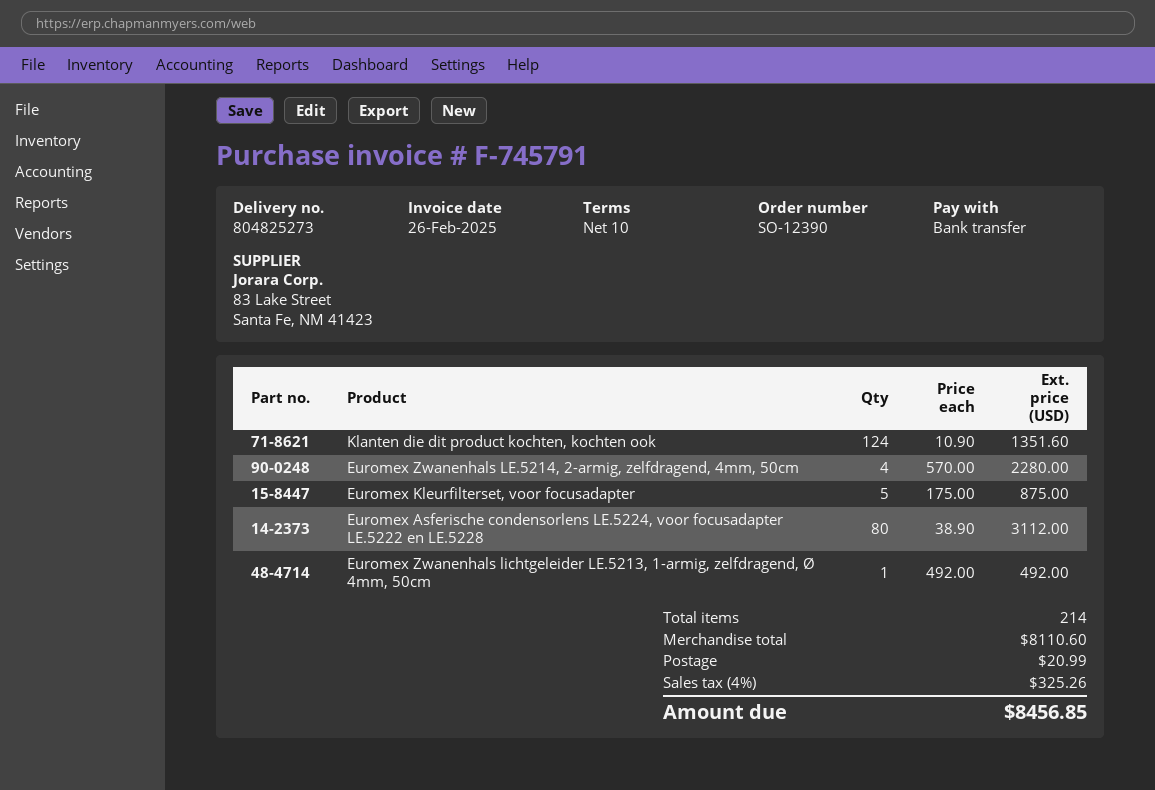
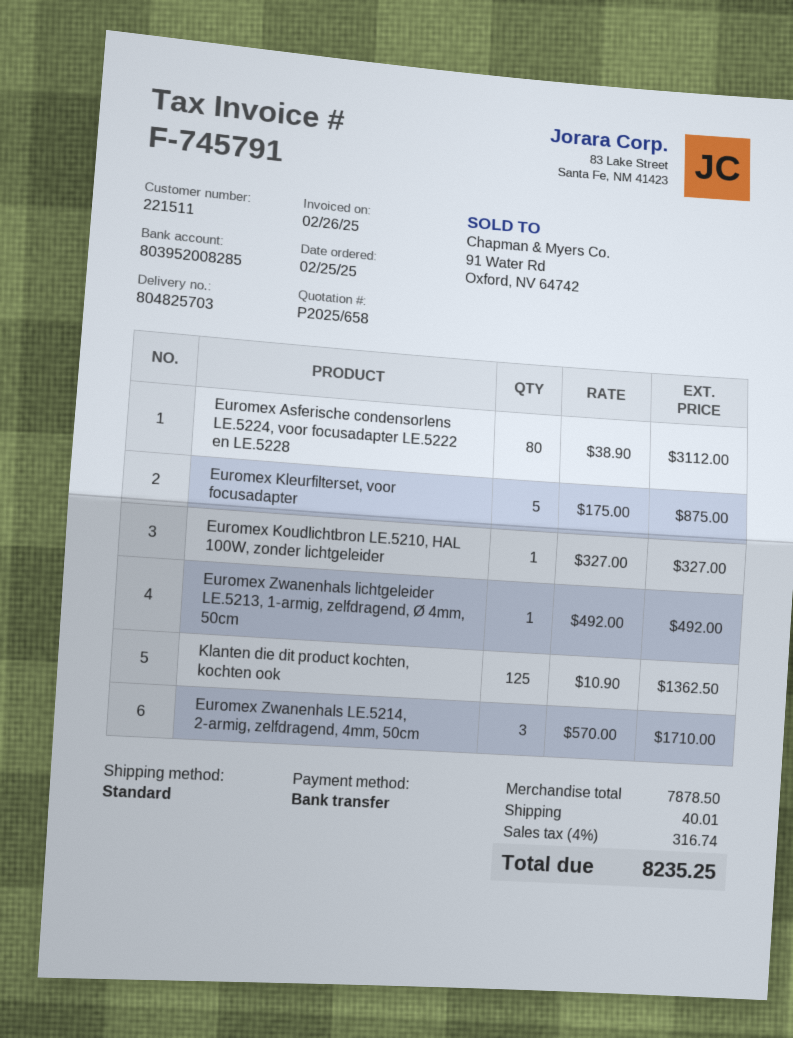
delivery note number: 804825273 -> 804825703
Klanten die dit product kochten, kochten ook: 124 x 10.90 = 1351.60 -> 125 x 10.90 = 1362.50
Euromex Zwanenhals LE.5214, 2-armig, zelfdragend, 4mm, 50cm: 4 x 570.00 = 2280.00 -> 3 x 570.00 = 1710.00
Euromex Koudlichtbron LE.5210, HAL 100W, zonder lichtgeleider: none -> 1 x 327.00 = 327.00
subtotal: 8110.60 -> 7878.50
shipping: 20.99 -> 40.01
tax: 4% = 325.26 -> 4% = 316.74
total: 8456.85 -> 8235.25

